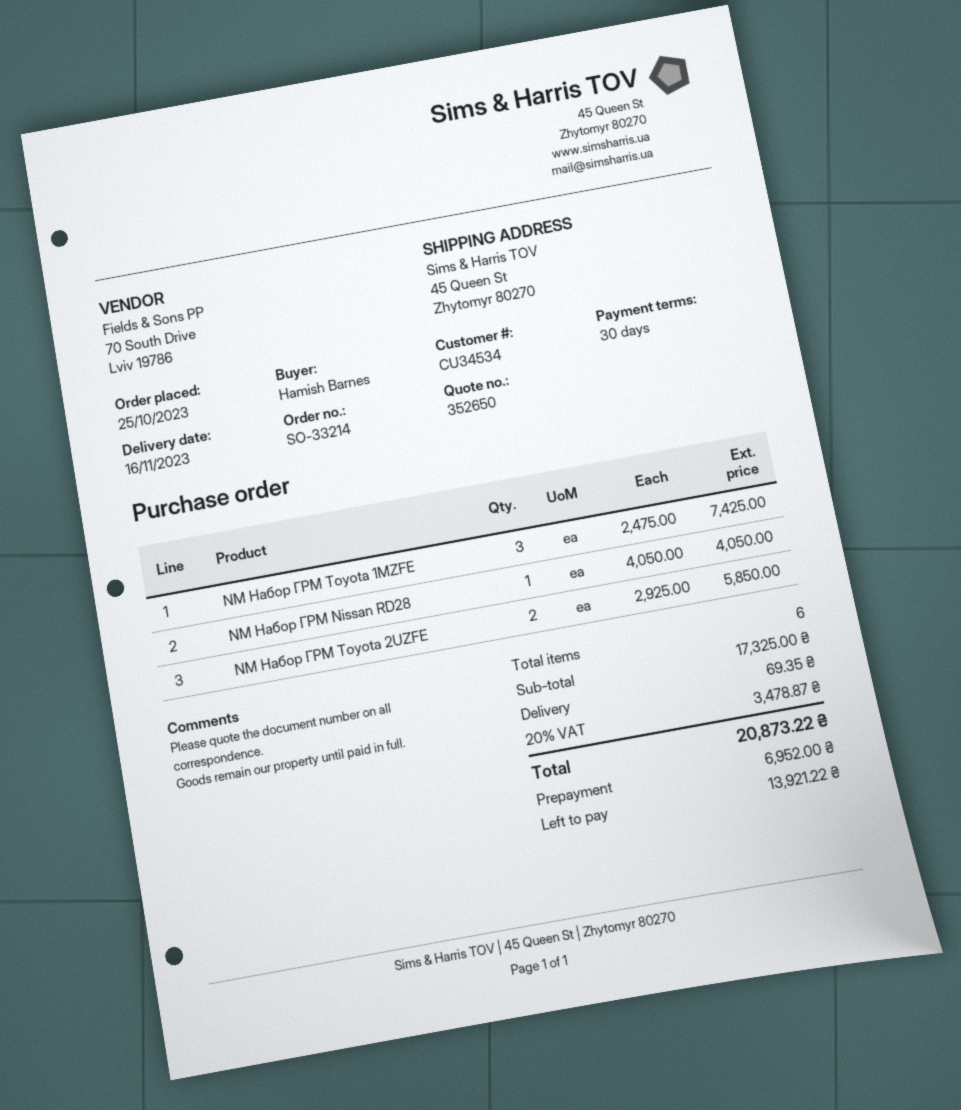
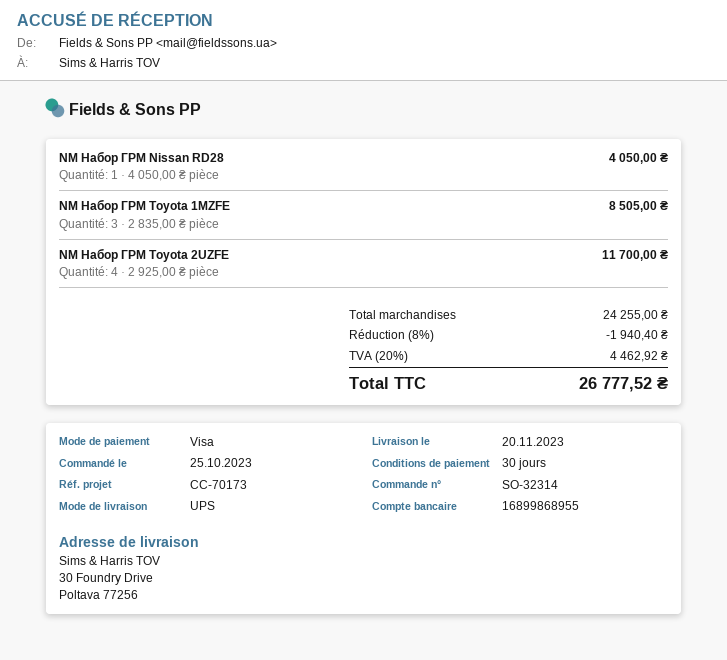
order number: SO-33214 -> SO-32314
delivery date: 2023-11-16 -> 2023-11-20
ship to: 45 Queen St, Zhytomyr 80270 -> 30 Foundry Drive, Poltava 77256
NM Набор ГРМ Toyota 1MZFE: 3 x 2475.00 = 7425.00 -> 3 x 2835.00 = 8505.00
NM Набор ГРМ Toyota 2UZFE: 2 x 2925.00 = 5850.00 -> 4 x 2925.00 = 11700.00
subtotal: 17325.00 -> 24255.00
discount: none -> 8% = 1940.40
shipping: 69.35 -> none
tax: 20% = 3478.87 -> 20% = 4462.92
total: 20873.22 -> 26777.52

